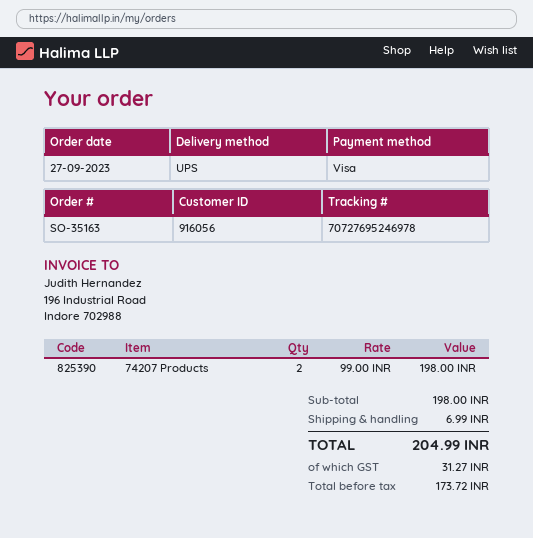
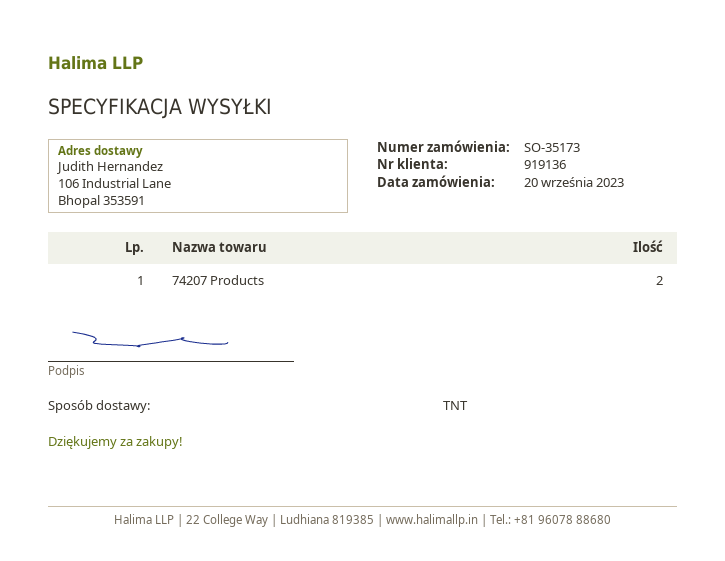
order number: SO-35163 -> SO-35173
order date: 2023-09-27 -> 2023-09-20
customer number: 916056 -> 919136
shipping method: UPS -> TNT

